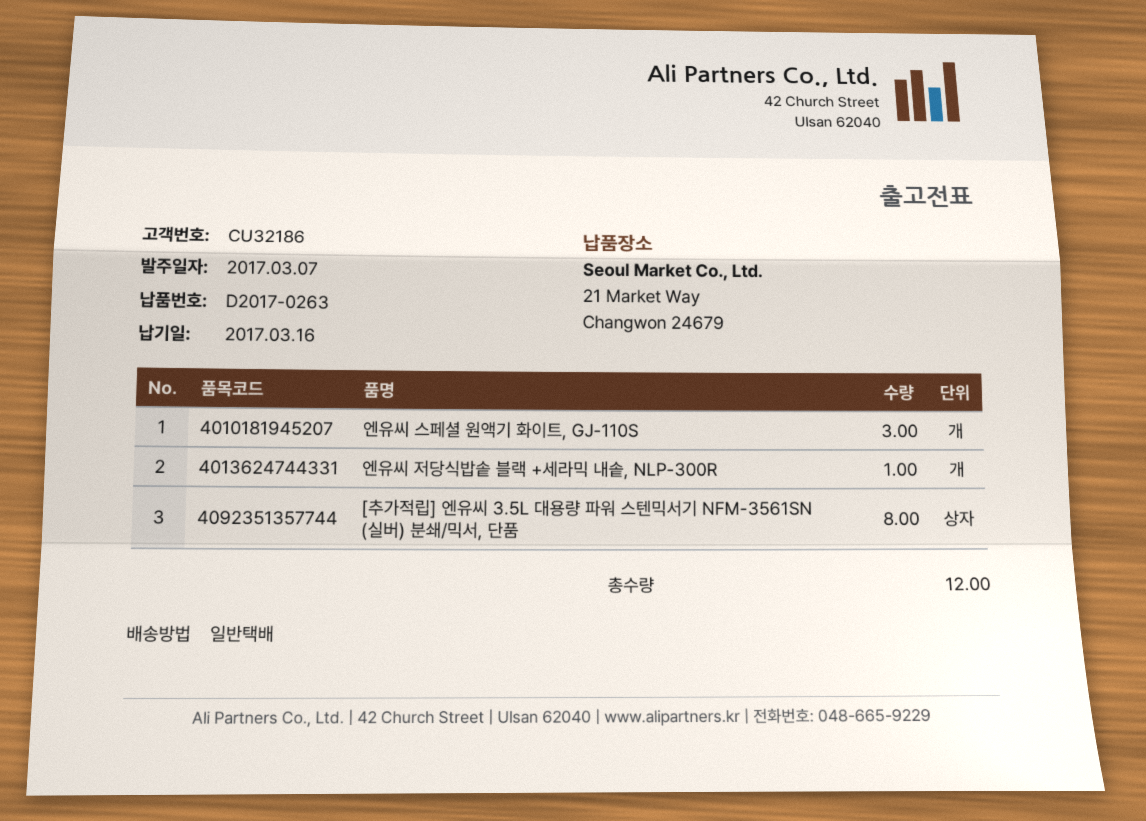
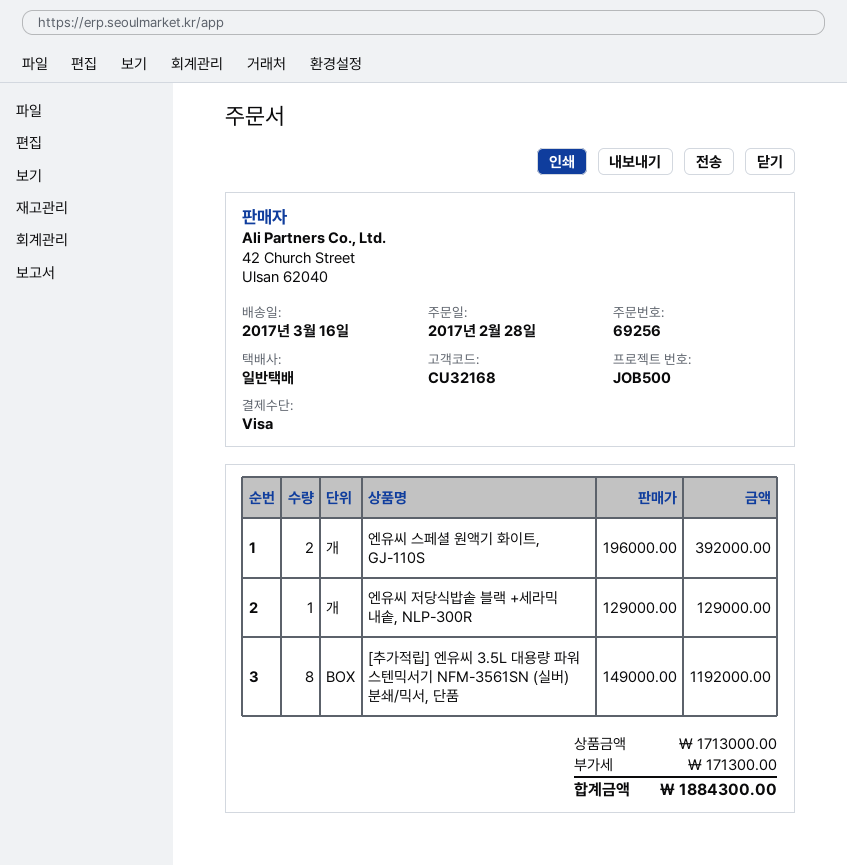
order date: 2017-03-07 -> 2017-02-28
customer number: CU32186 -> CU32168
엔유씨 스페셜 원액기 화이트, GJ-110S: 3 -> 2

